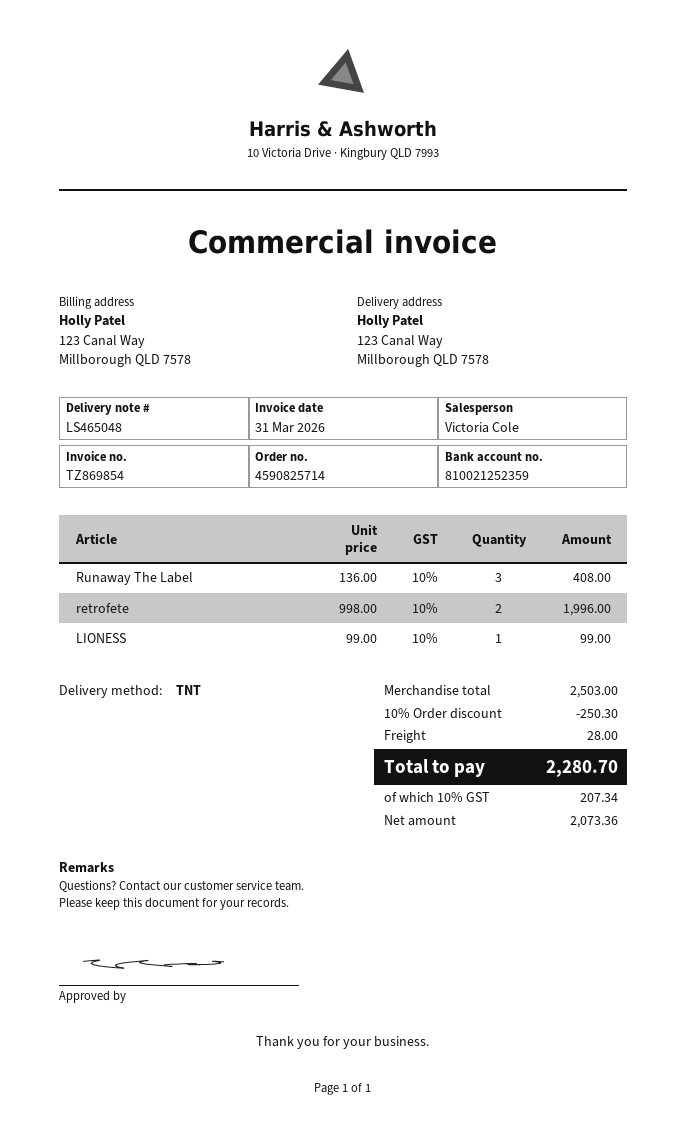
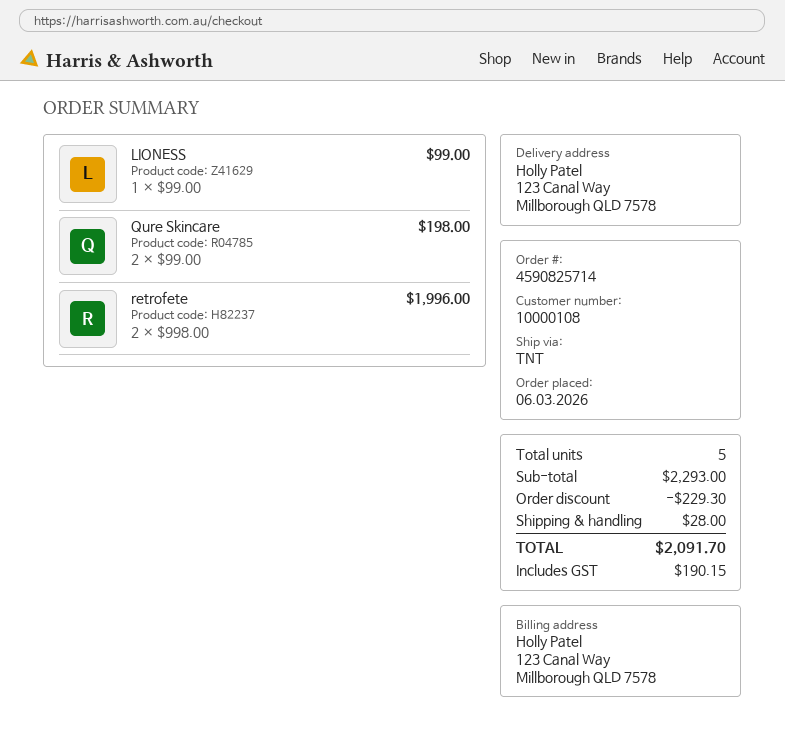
Runaway The Label: 3 x 136.00 = 408.00 -> none
Qure Skincare: none -> 2 x 99.00 = 198.00
subtotal: 2503.00 -> 2293.00
discount: 250.30 -> 229.30
tax: 207.34 -> 190.15
total: 2280.70 -> 2091.70

